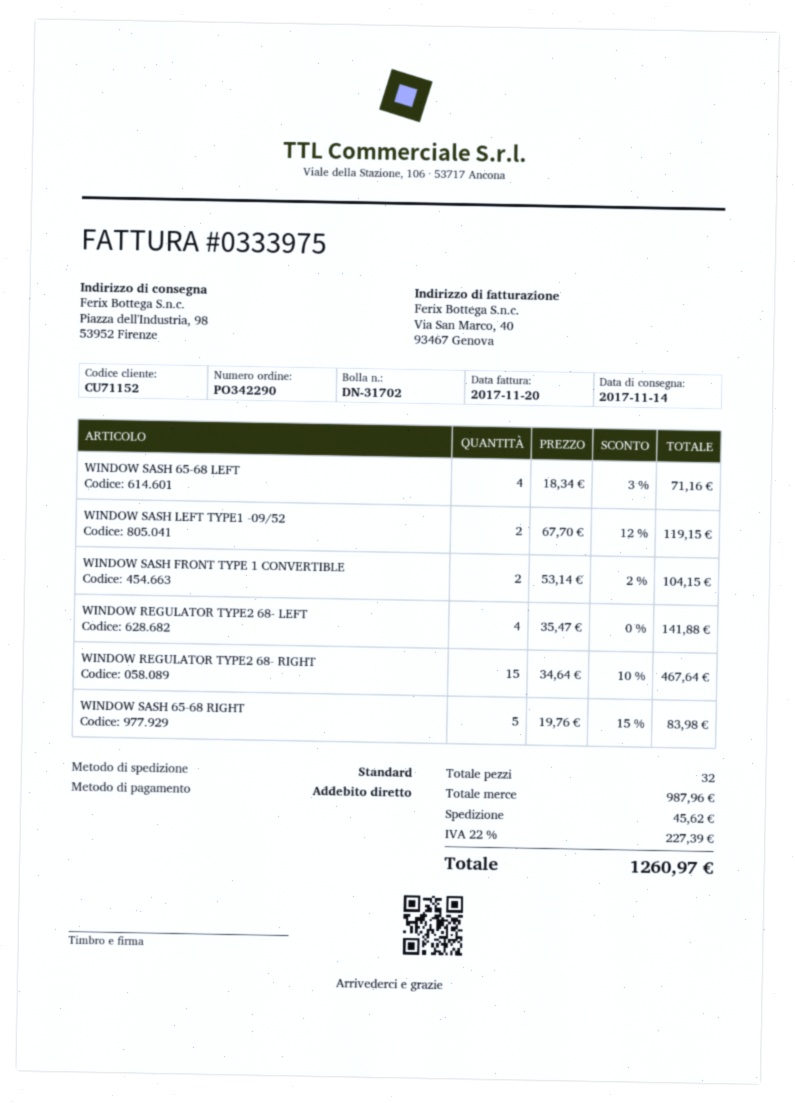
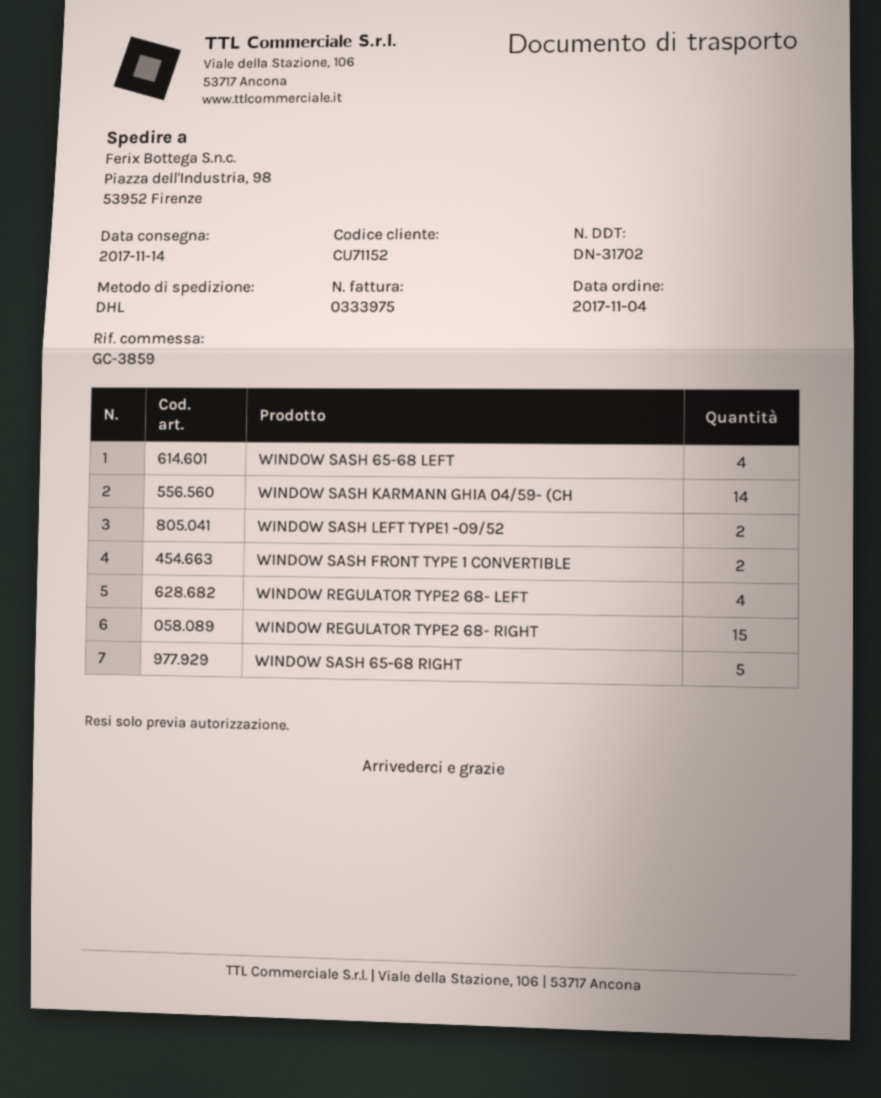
shipping method: standard -> DHL
WINDOW SASH KARMANN GHIA 04/59- (CH: none -> 14

